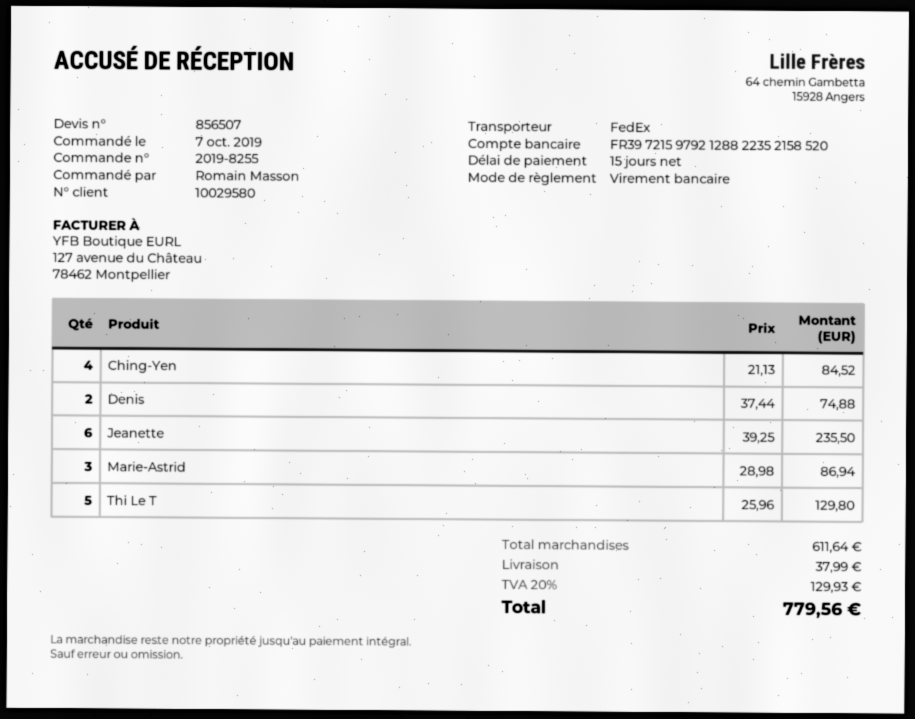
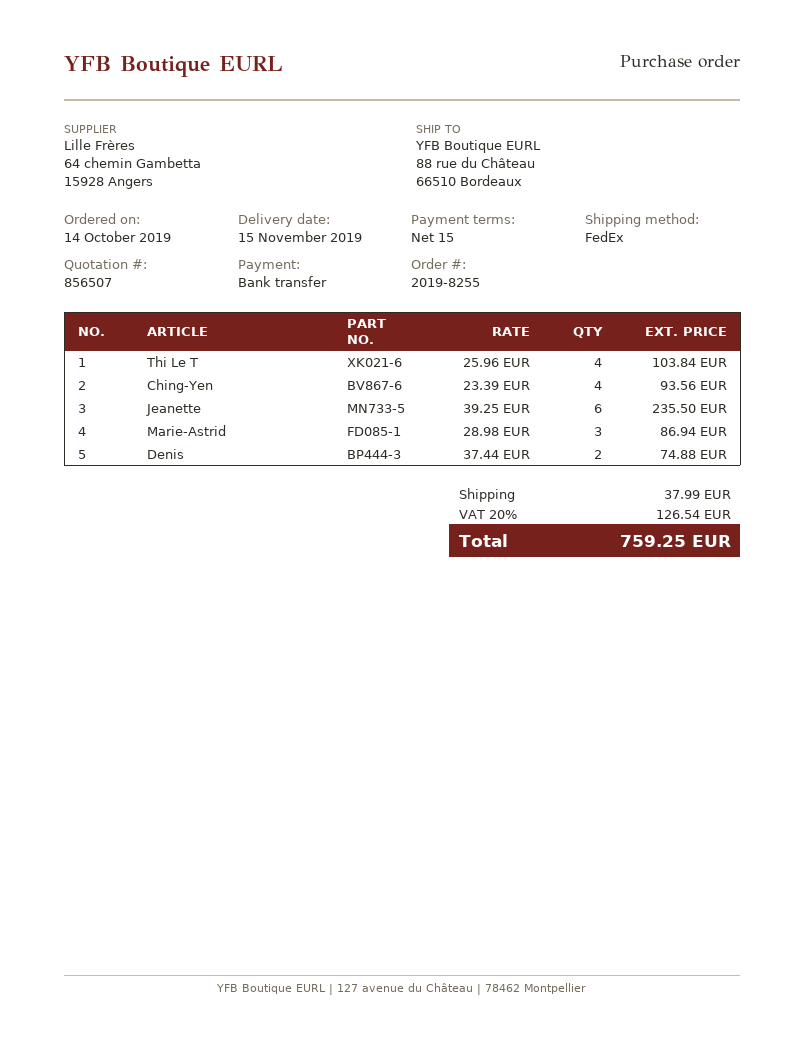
order date: 2019-10-07 -> 2019-10-14
Ching-Yen: 4 x 21.13 = 84.52 -> 4 x 23.39 = 93.56
Thi Le T: 5 x 25.96 = 129.80 -> 4 x 25.96 = 103.84
tax: 20% = 129.93 -> 20% = 126.54
total: 779.56 -> 759.25

